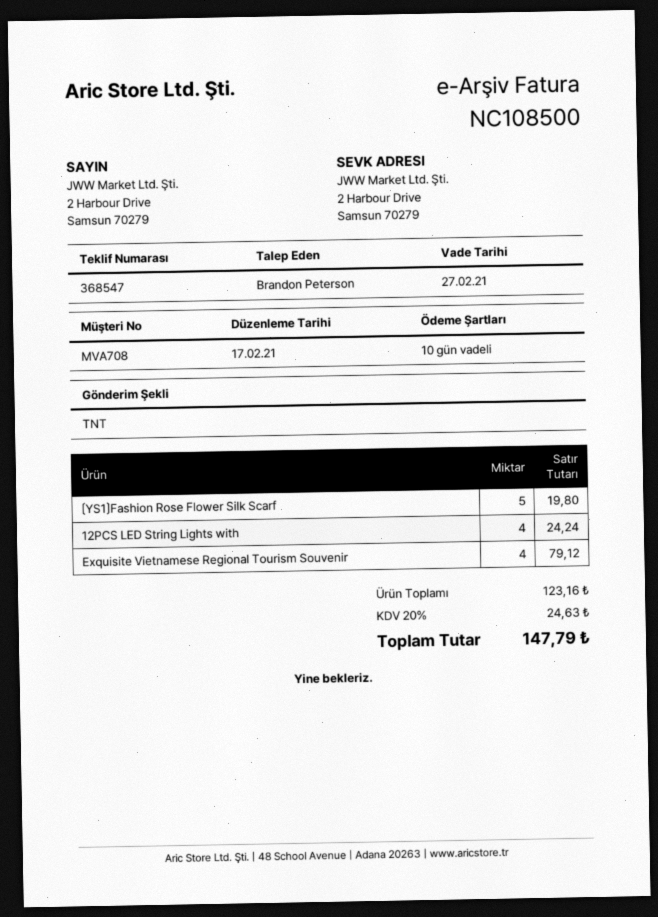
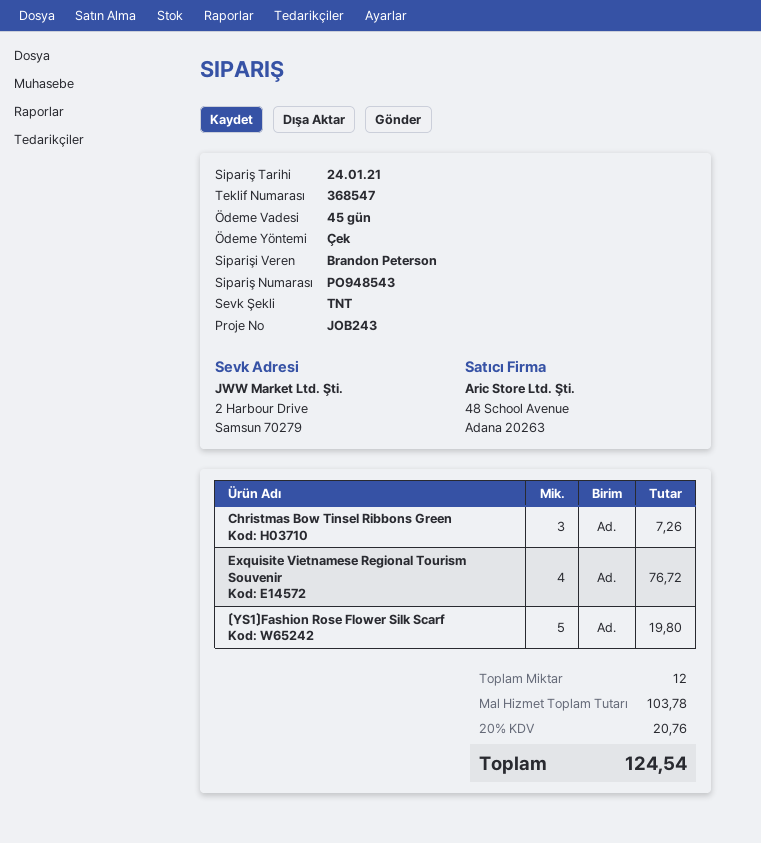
payment terms: 10 days -> 45 days
12PCS LED String Lights with: 4 for 24.24 -> none
Exquisite Vietnamese Regional Tourism Souvenir: 4 for 79.12 -> 4 for 76.72
Christmas Bow Tinsel Ribbons Green: none -> 3 for 7.26
subtotal: 123.16 -> 103.78
tax: 20% = 24.63 -> 20% = 20.76
total: 147.79 -> 124.54

